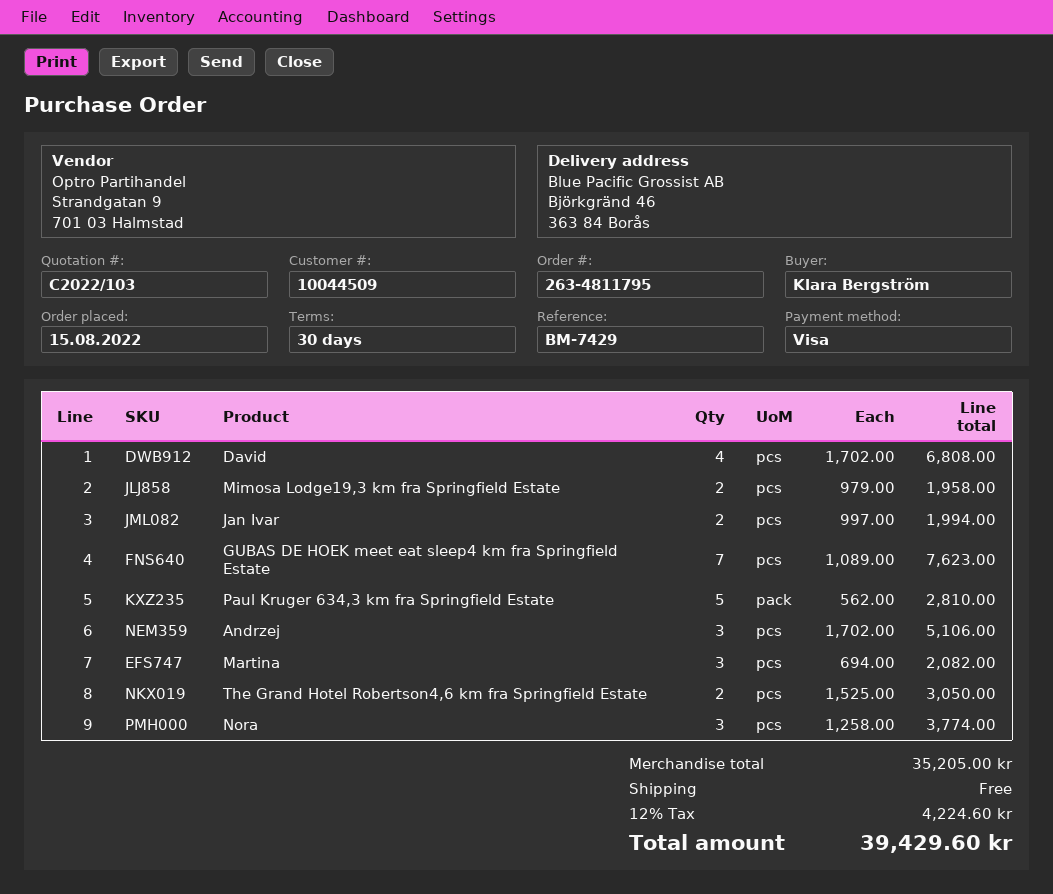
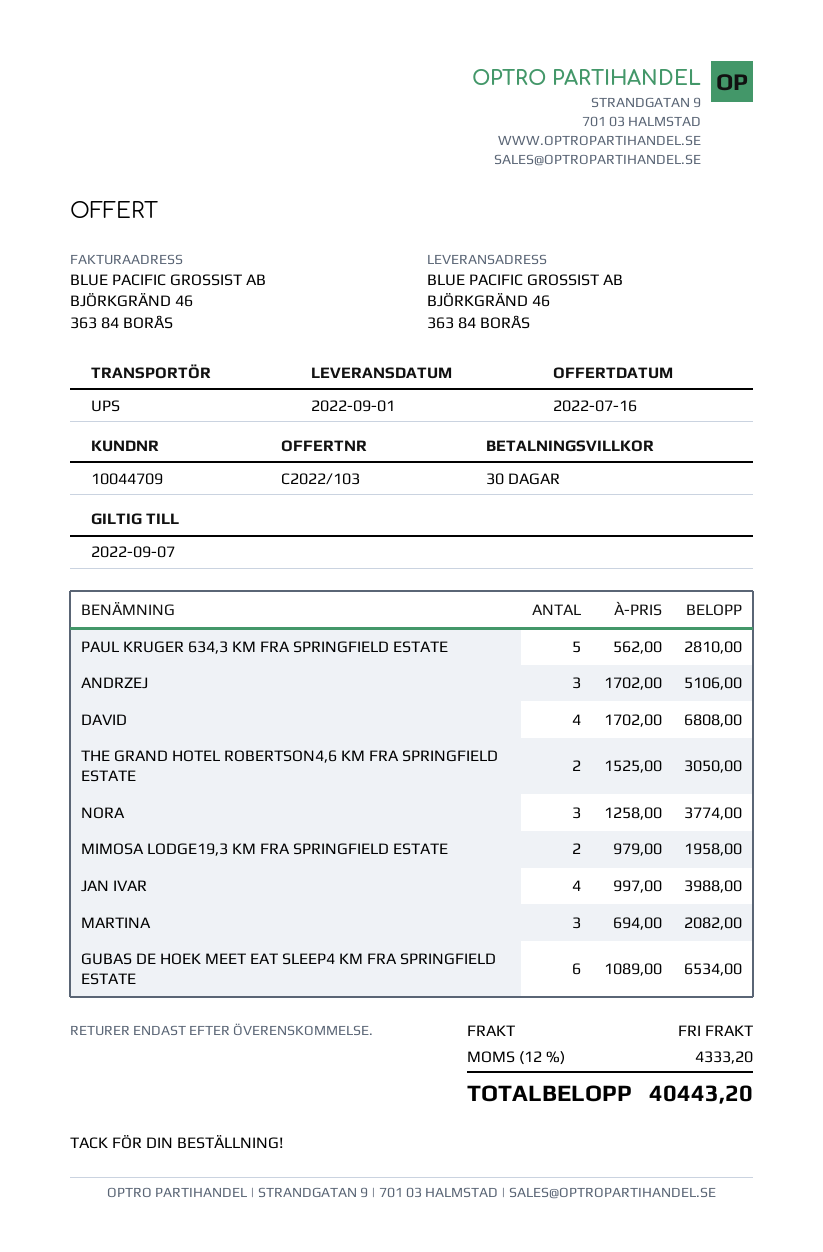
customer number: 10044509 -> 10044709
Jan Ivar: 2 x 997.00 = 1994.00 -> 4 x 997.00 = 3988.00
GUBAS DE HOEK meet eat sleep4 km fra Springfield Estate: 7 x 1089.00 = 7623.00 -> 6 x 1089.00 = 6534.00
tax: 12% = 4224.60 -> 12% = 4333.20
total: 39429.60 -> 40443.20

